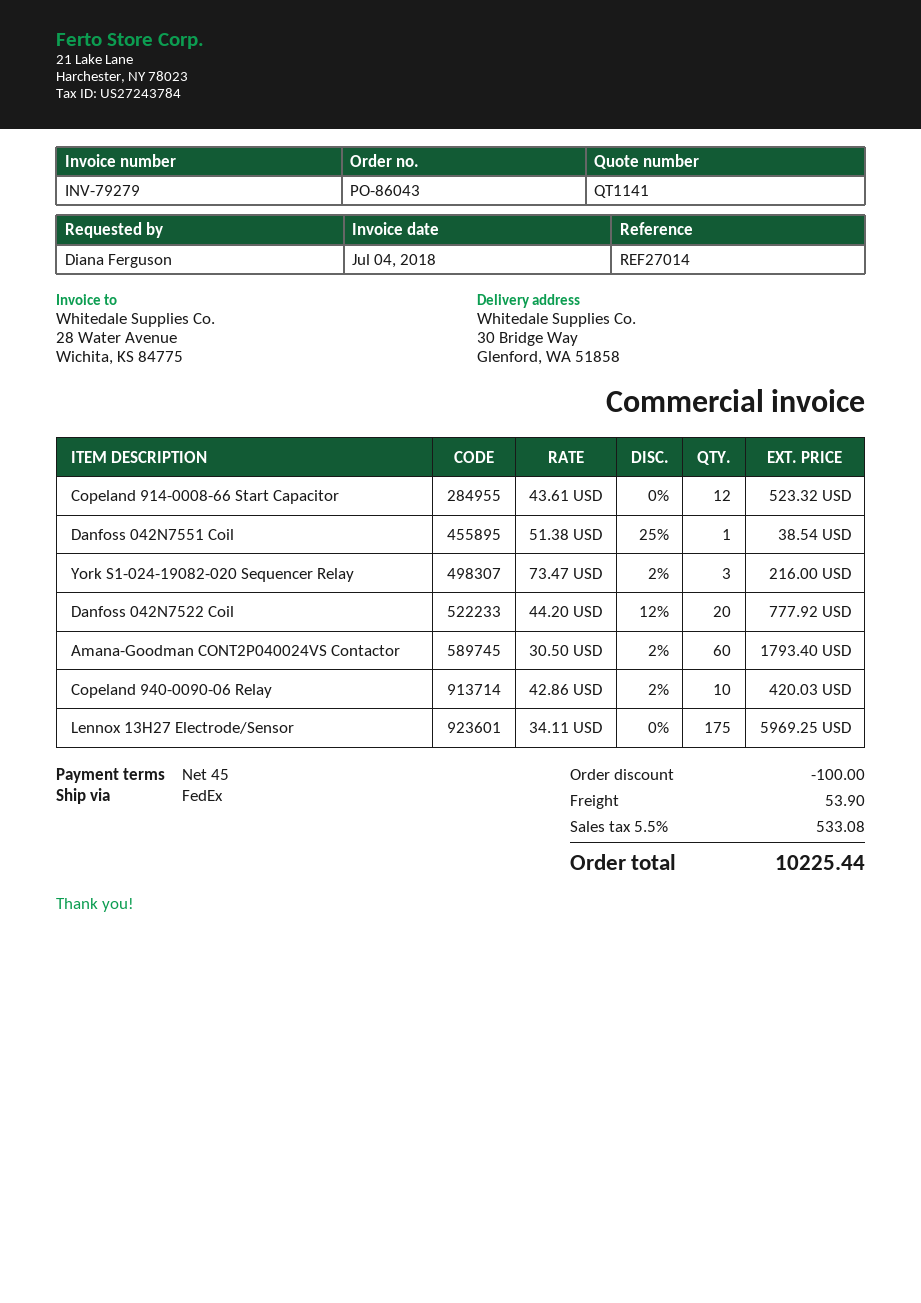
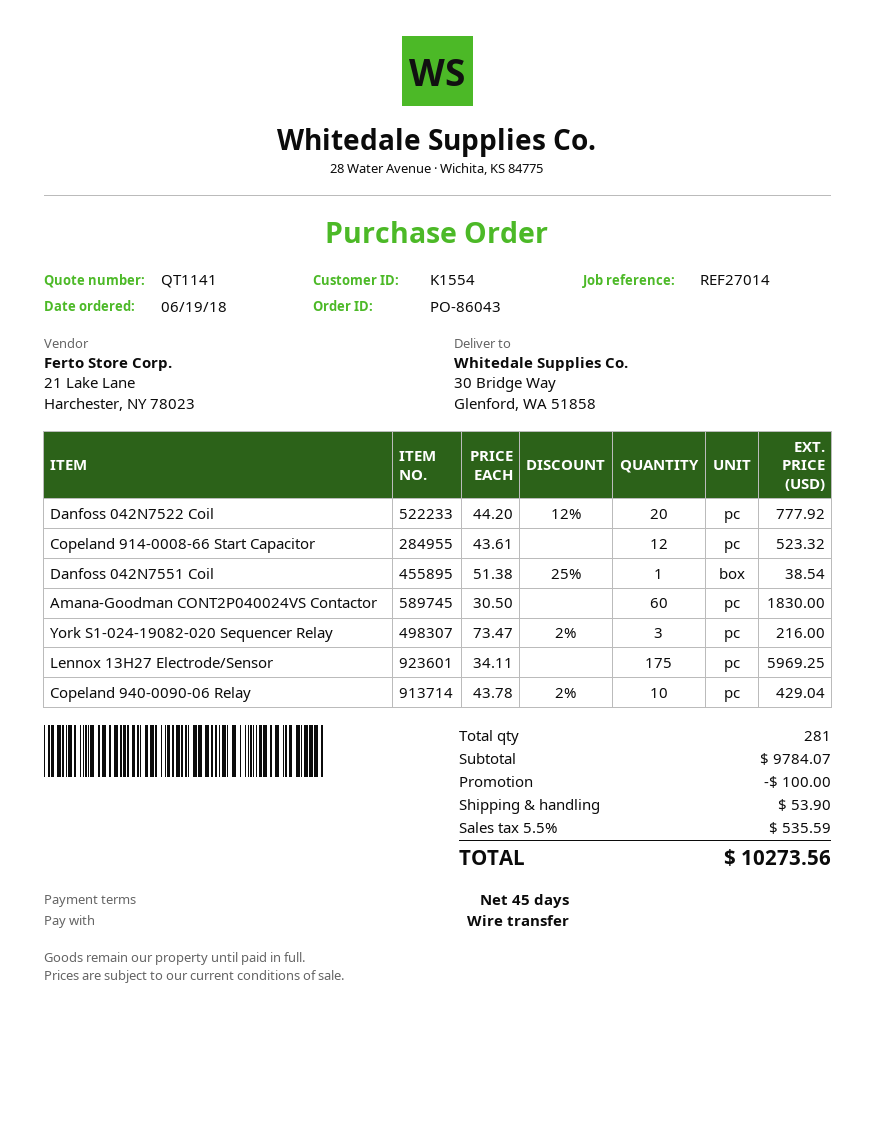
Amana-Goodman CONT2P040024VS Contactor: 60 x 30.50 - 2% = 1793.40 -> 60 x 30.50 = 1830.00
Copeland 940-0090-06 Relay: 10 x 42.86 - 2% = 420.03 -> 10 x 43.78 - 2% = 429.04
tax: 5.5% = 533.08 -> 5.5% = 535.59
total: 10225.44 -> 10273.56

